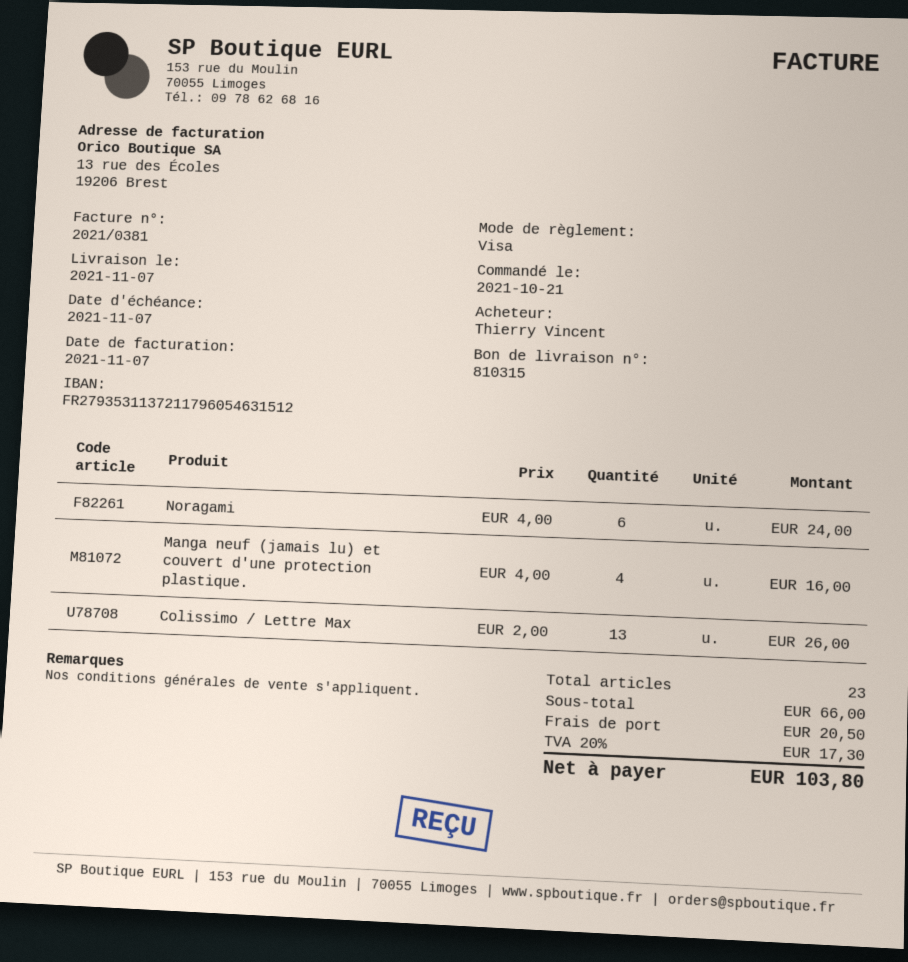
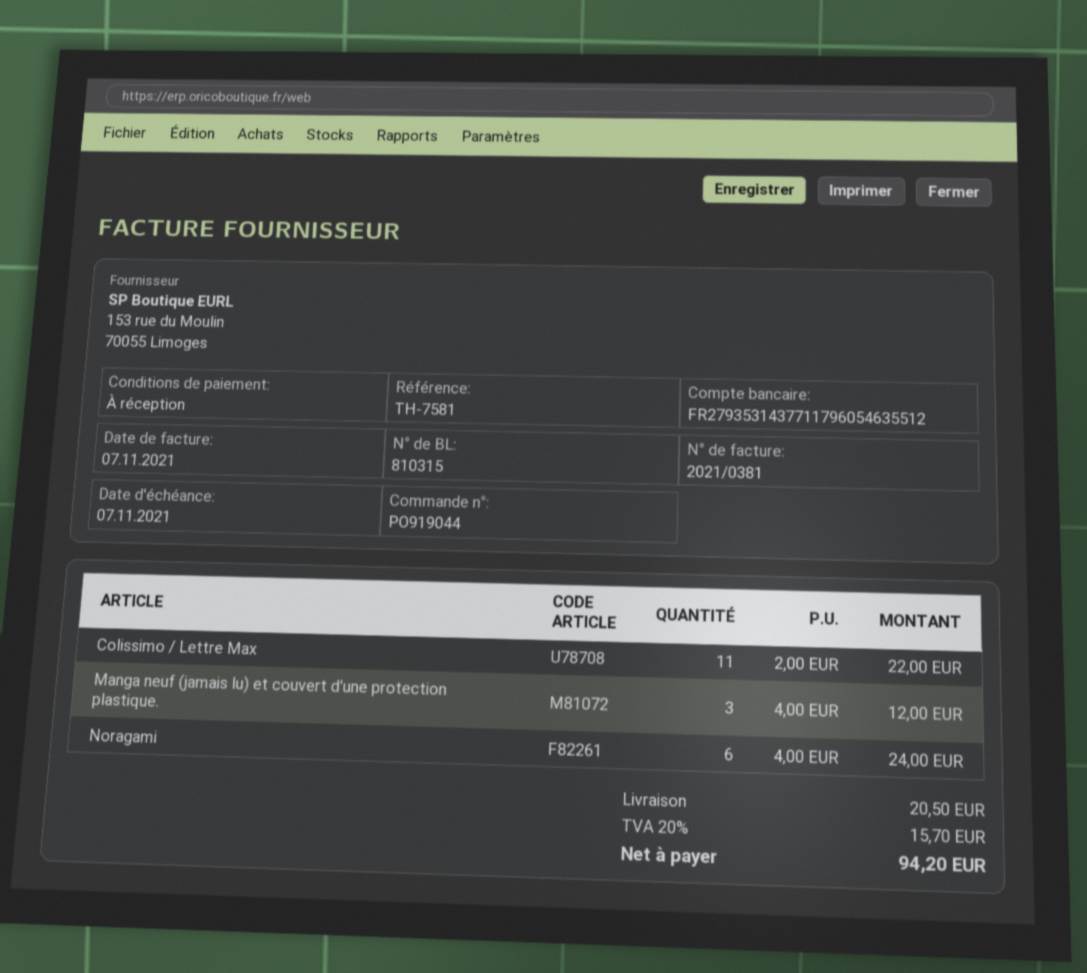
bank account: FR2793531137211796054631512 -> FR2793531437711796054635512
Manga neuf (jamais lu) et couvert d'une protection plastique.: 4 x 4.00 = 16.00 -> 3 x 4.00 = 12.00
Colissimo / Lettre Max: 13 x 2.00 = 26.00 -> 11 x 2.00 = 22.00
tax: 20% = 17.30 -> 20% = 15.70
total: 103.80 -> 94.20

